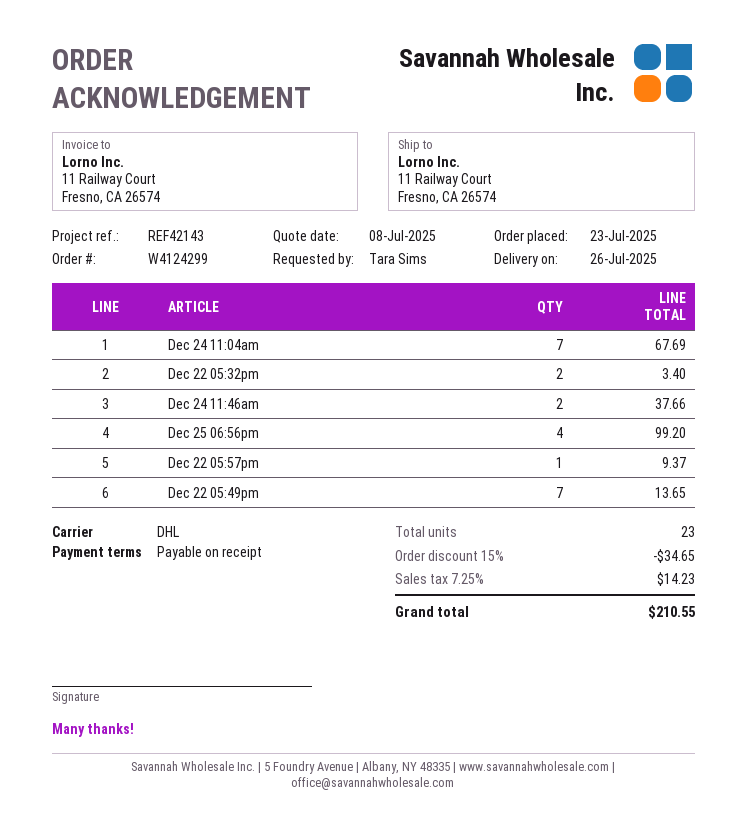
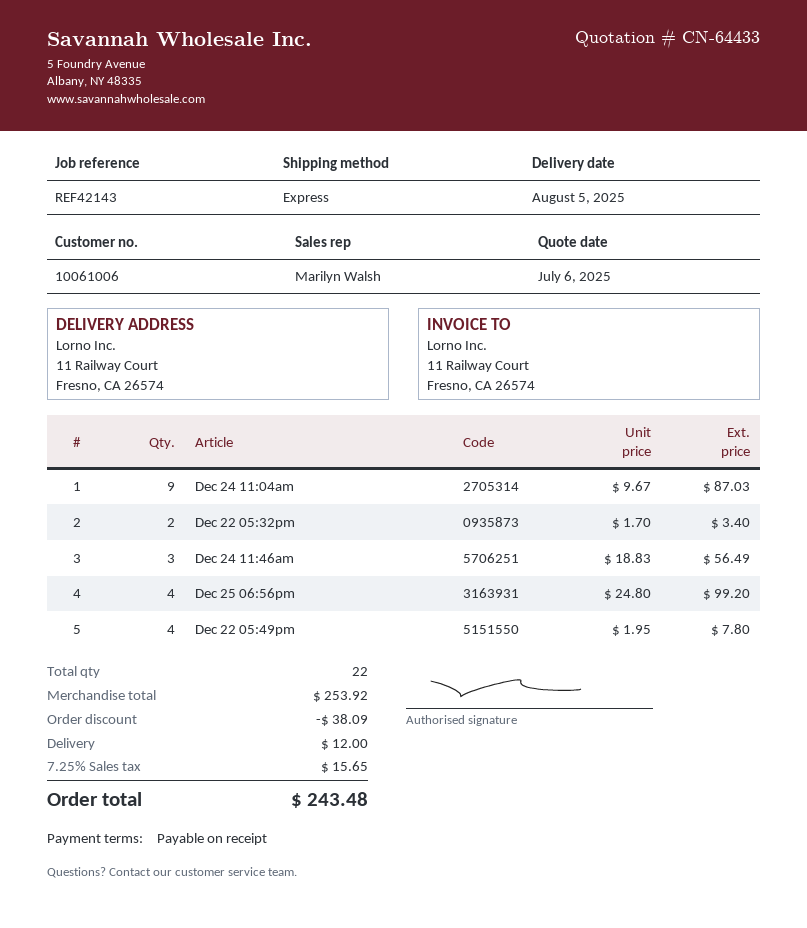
quote date: 2025-07-08 -> 2025-07-06
delivery date: 2025-07-26 -> 2025-08-05
shipping method: DHL -> express
Dec 24 11:04am: 7 for 67.69 -> 9 for 87.03
Dec 24 11:46am: 2 for 37.66 -> 3 for 56.49
Dec 22 05:57pm: 1 for 9.37 -> none
Dec 22 05:49pm: 7 for 13.65 -> 4 for 7.80
total quantity: 23 -> 22
discount: 34.65 -> 38.09
shipping: none -> 12.00
tax: 7.25% = 14.23 -> 7.25% = 15.65
total: 210.55 -> 243.48

